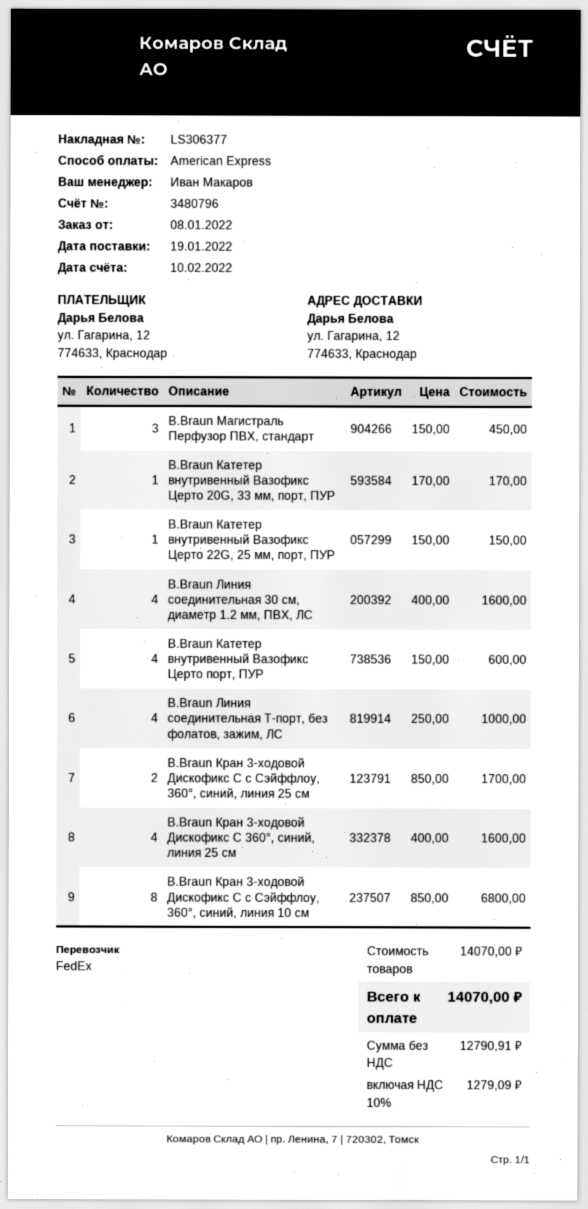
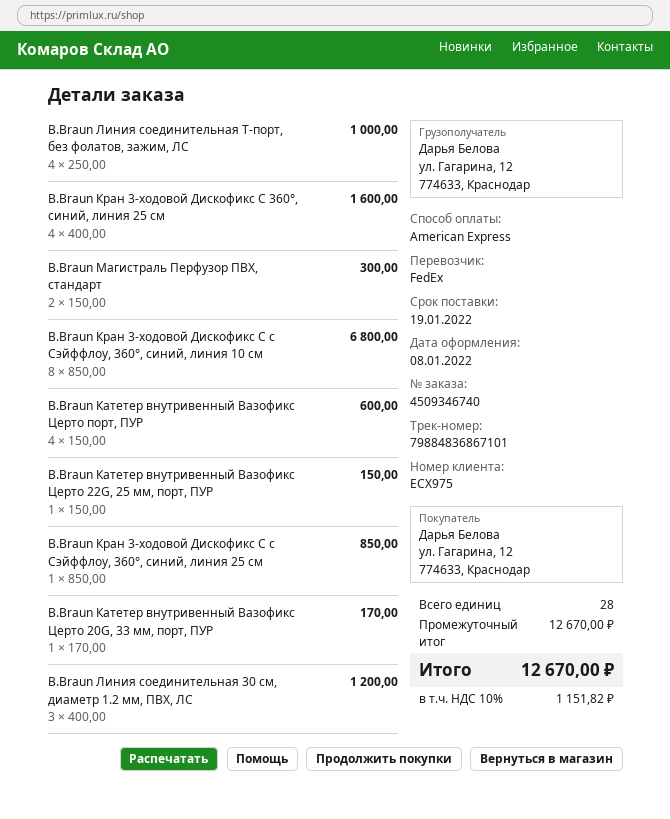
B.Braun Магистраль Перфузор ПВХ, стандарт: 3 x 150.00 = 450.00 -> 2 x 150.00 = 300.00
B.Braun Линия соединительная 30 см, диаметр 1.2 мм, ПВХ, ЛС: 4 x 400.00 = 1600.00 -> 3 x 400.00 = 1200.00
B.Braun Кран 3-ходовой Дискофикс С с Сэйффлоу, 360°, синий, линия 25 см: 2 x 850.00 = 1700.00 -> 1 x 850.00 = 850.00
subtotal: 14070.00 -> 12670.00
tax: 10% = 1279.09 -> 10% = 1151.82
total: 14070.00 -> 12670.00

